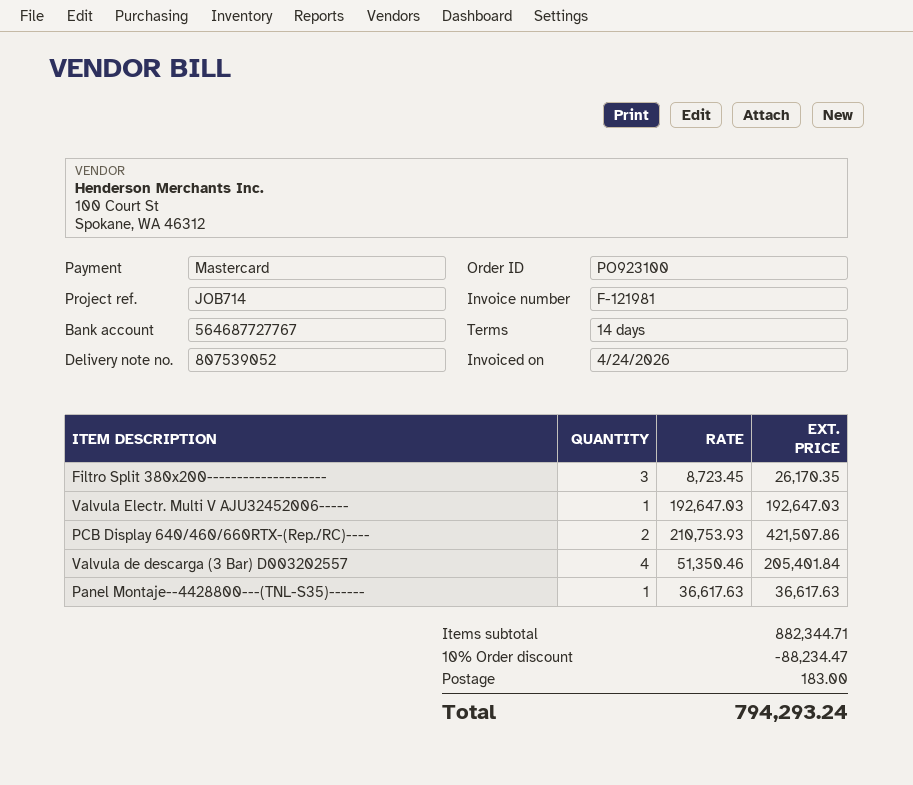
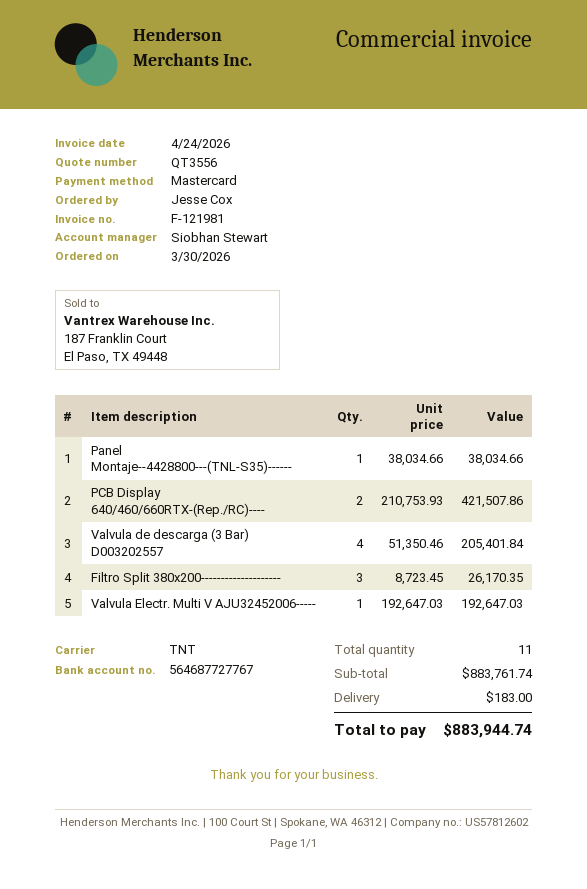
Panel Montaje--4428800---(TNL-S35)------: 1 x 36617.63 = 36617.63 -> 1 x 38034.66 = 38034.66
subtotal: 882344.71 -> 883761.74
discount: 10% = 88234.47 -> none
total: 794293.24 -> 883944.74

